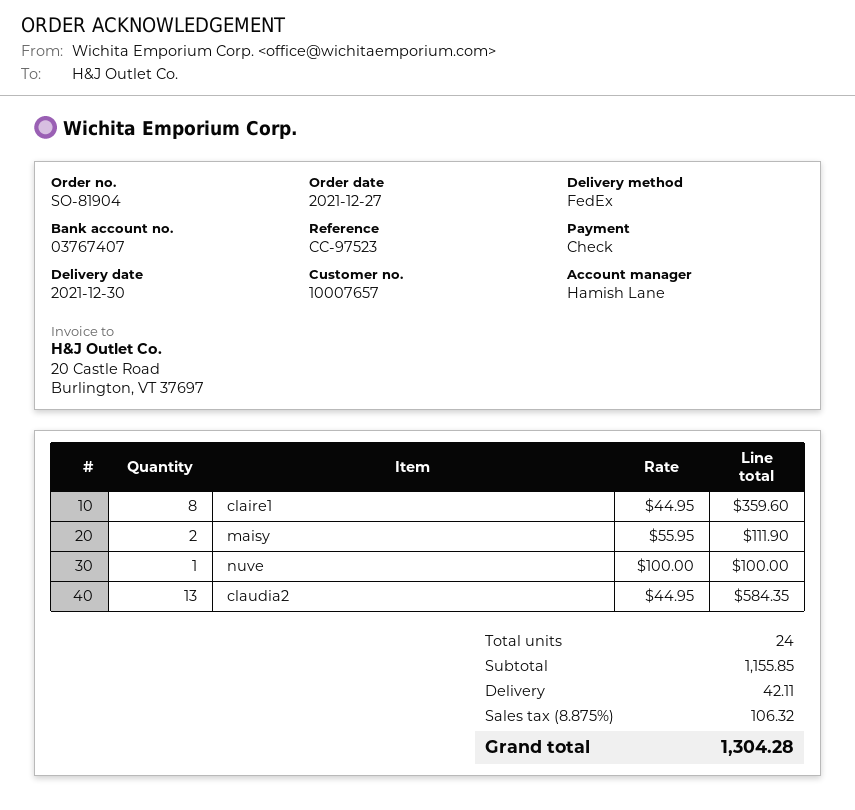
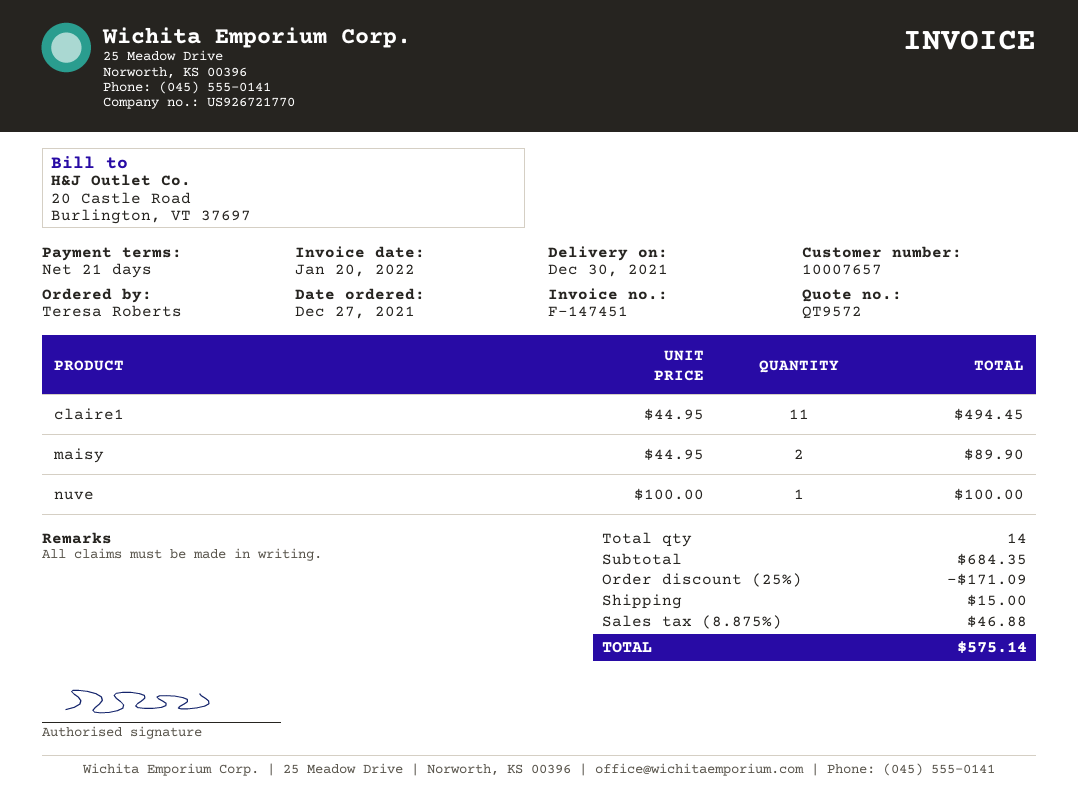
claire1: 8 x 44.95 = 359.60 -> 11 x 44.95 = 494.45
maisy: 2 x 55.95 = 111.90 -> 2 x 44.95 = 89.90
claudia2: 13 x 44.95 = 584.35 -> none
total quantity: 24 -> 14
subtotal: 1155.85 -> 684.35
discount: none -> 25% = 171.09
shipping: 42.11 -> 15.00
tax: 8.875% = 106.32 -> 8.875% = 46.88
total: 1304.28 -> 575.14

